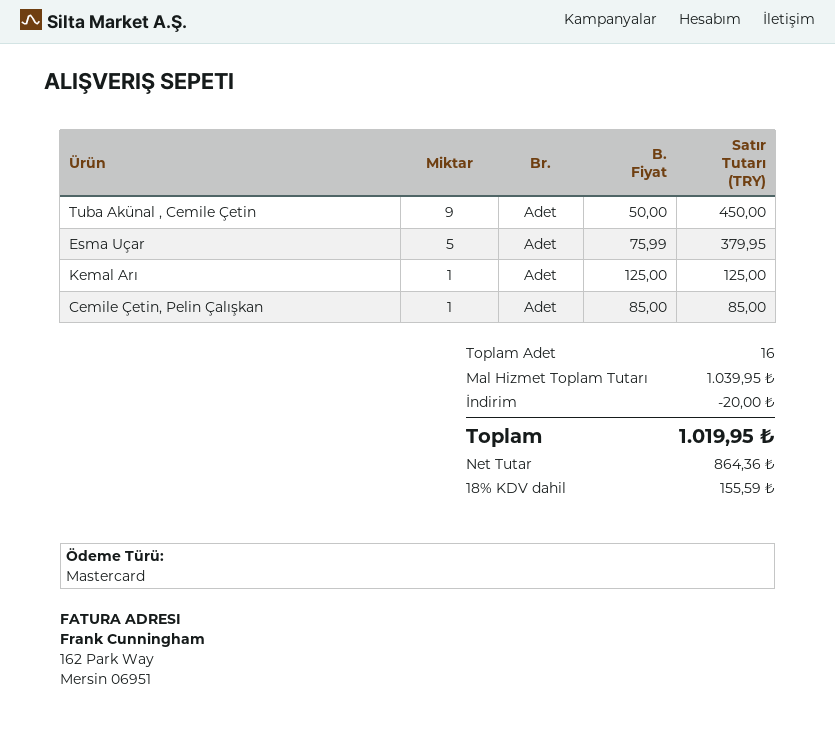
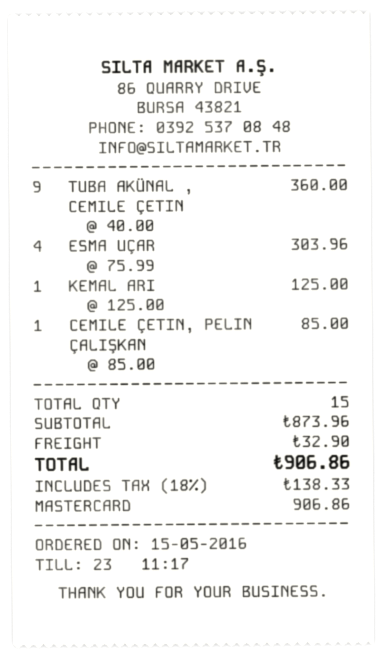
Tuba Akünal , Cemile Çetin: 9 x 50.00 = 450.00 -> 9 x 40.00 = 360.00
Esma Uçar: 5 x 75.99 = 379.95 -> 4 x 75.99 = 303.96
total quantity: 16 -> 15
subtotal: 1039.95 -> 873.96
discount: 20.00 -> none
shipping: none -> 32.90
tax: 18% = 155.59 -> 18% = 138.33
total: 1019.95 -> 906.86

